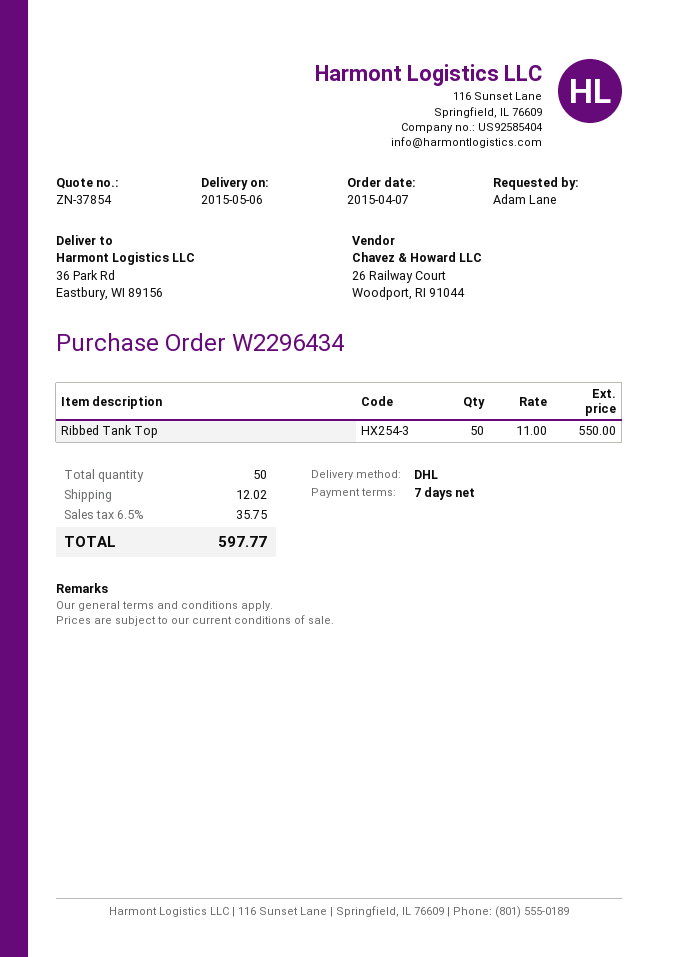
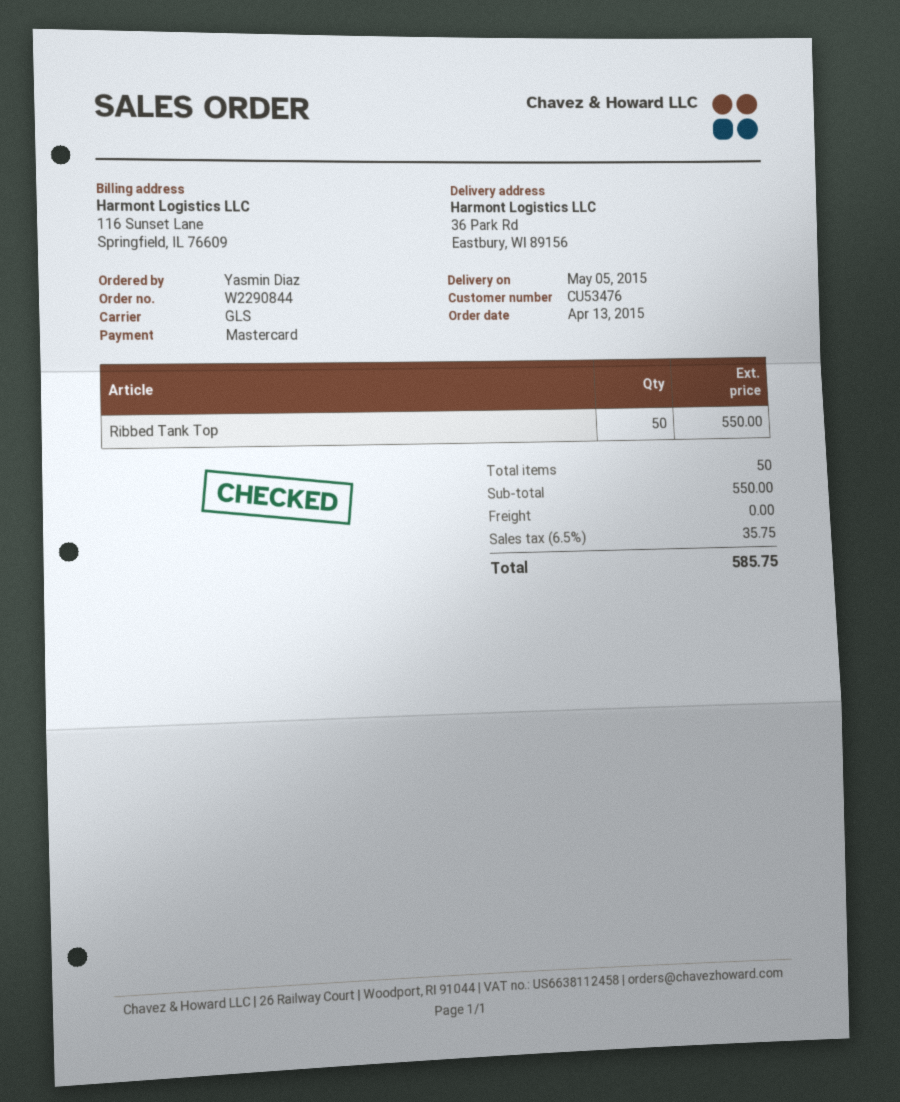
order number: W2296434 -> W2290844
order date: 2015-04-07 -> 2015-04-13
delivery date: 2015-05-06 -> 2015-05-05
ordered by: Adam Lane -> Yasmin Diaz
shipping method: DHL -> GLS
shipping: 12.02 -> 0.00
total: 597.77 -> 585.75

